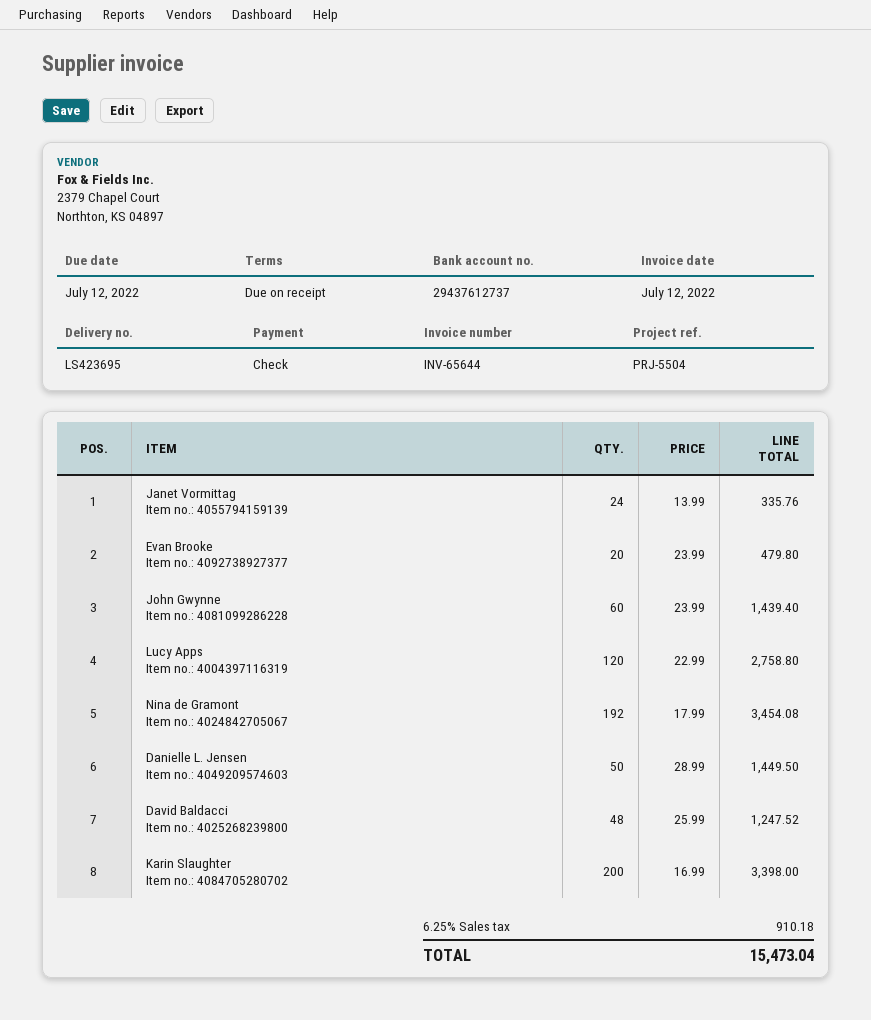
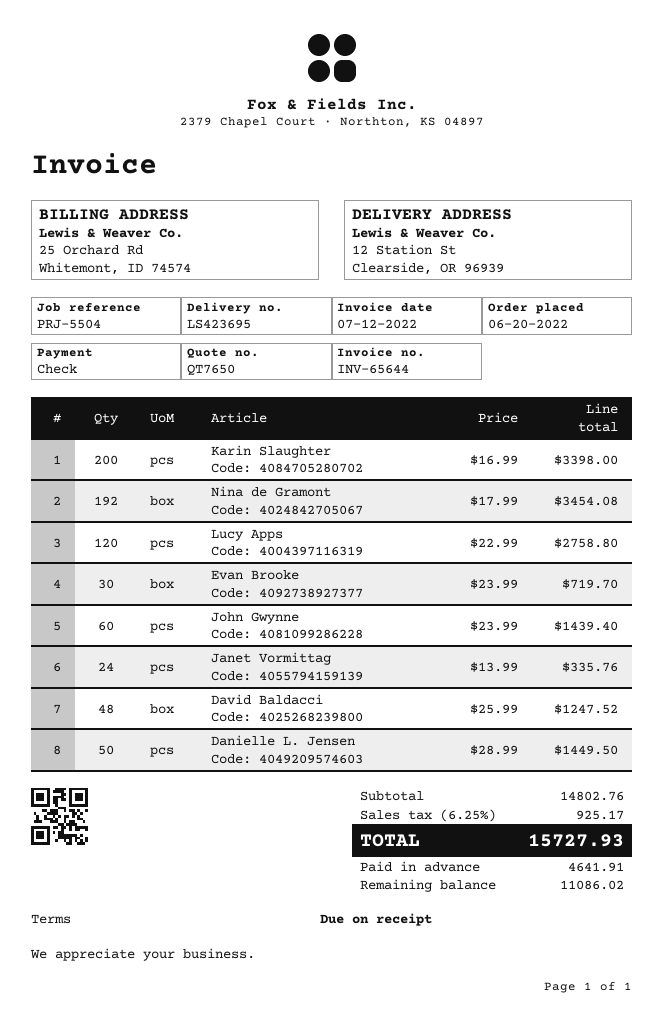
Evan Brooke: 20 x 23.99 = 479.80 -> 30 x 23.99 = 719.70
tax: 6.25% = 910.18 -> 6.25% = 925.17
total: 15473.04 -> 15727.93

